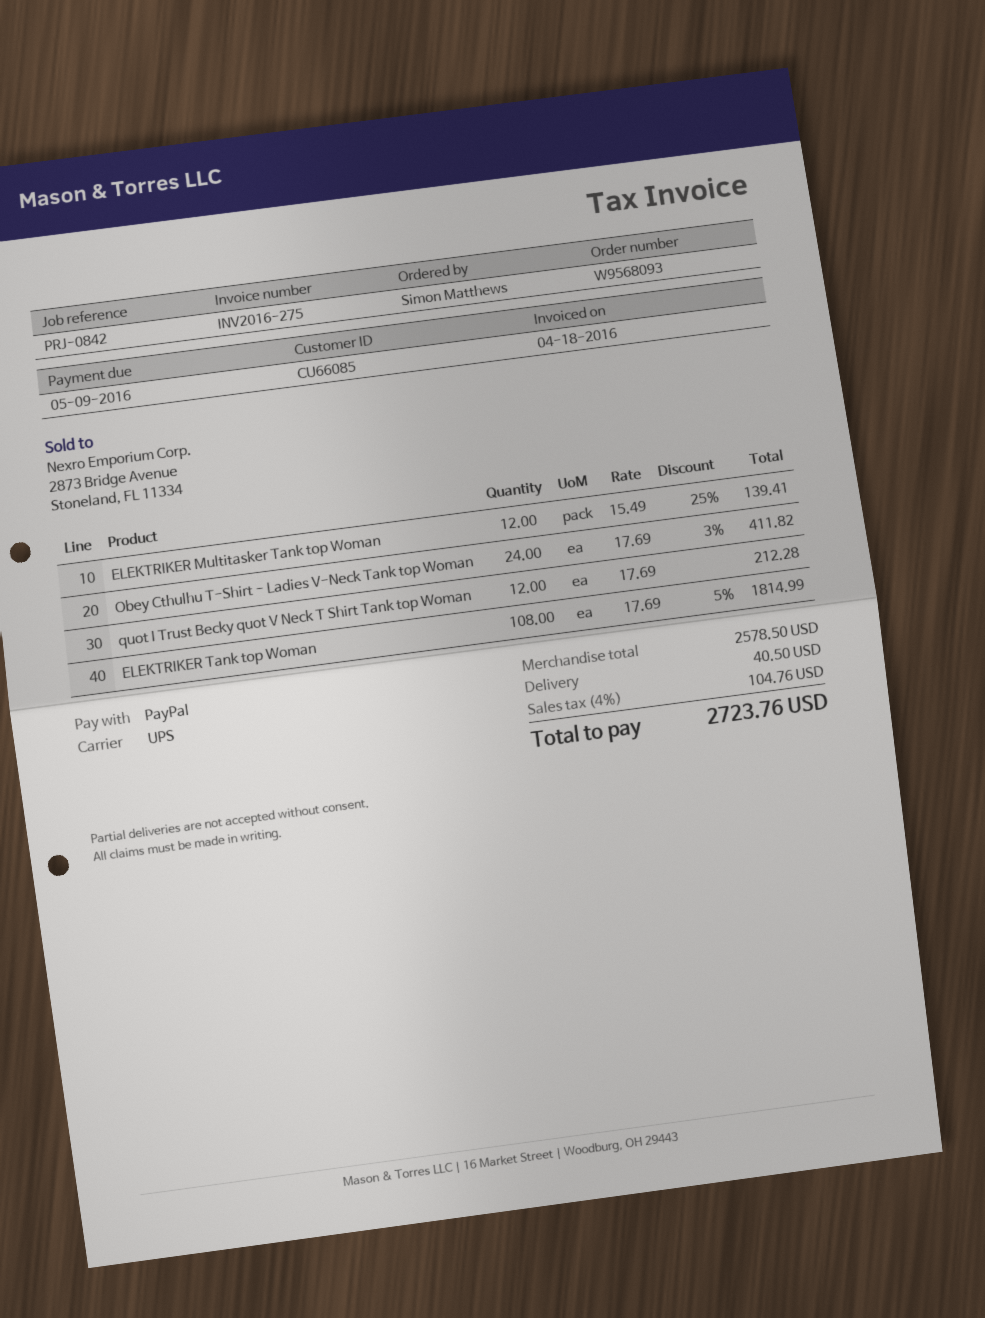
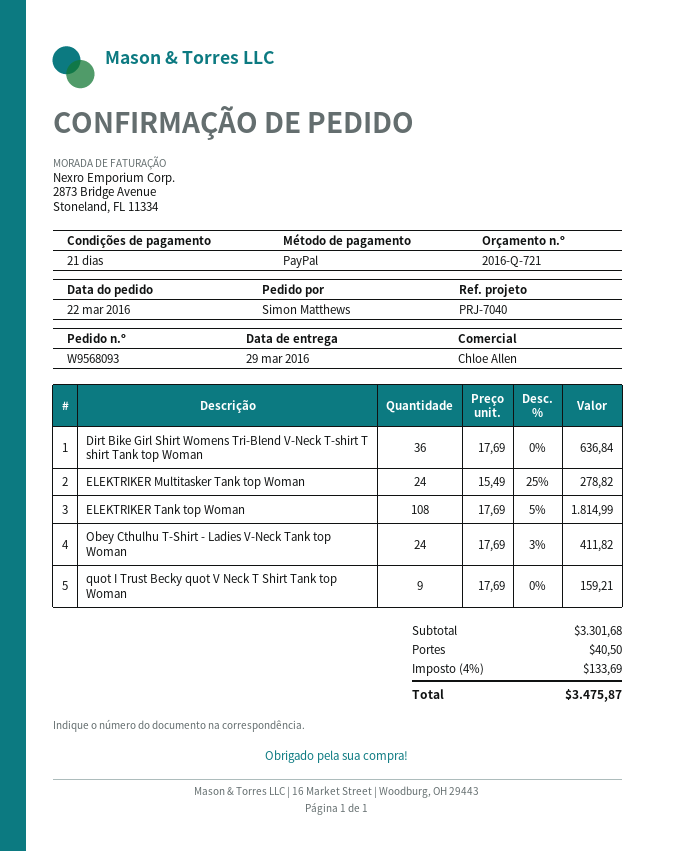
reference: PRJ-0842 -> PRJ-7040
ELEKTRIKER Multitasker Tank top Woman: 12 x 15.49 - 25% = 139.41 -> 24 x 15.49 - 25% = 278.82
quot I Trust Becky quot V Neck T Shirt Tank top Woman: 12 x 17.69 = 212.28 -> 9 x 17.69 = 159.21
Dirt Bike Girl Shirt Womens Tri-Blend V-Neck T-shirt T shirt Tank top Woman: none -> 36 x 17.69 = 636.84
subtotal: 2578.50 -> 3301.68
tax: 4% = 104.76 -> 4% = 133.69
total: 2723.76 -> 3475.87

